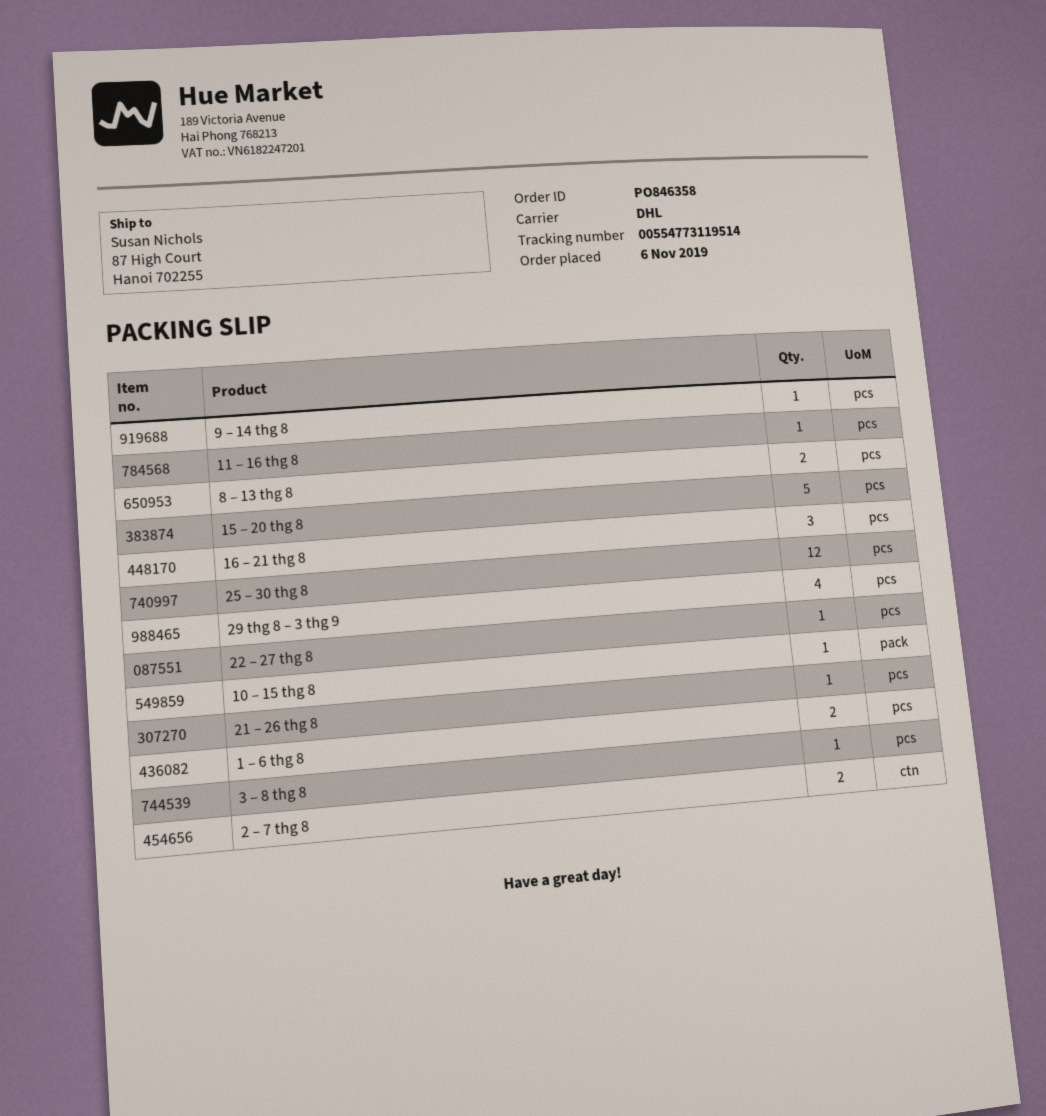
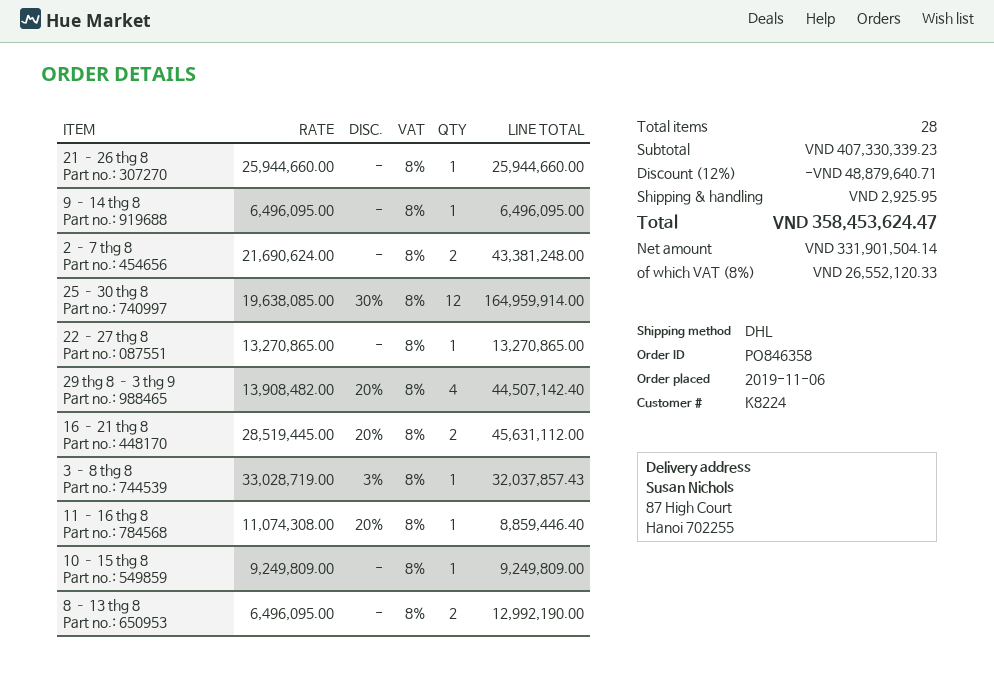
15 – 20 thg 8: 5 -> none
16 – 21 thg 8: 3 -> 2
1 – 6 thg 8: 2 -> none

